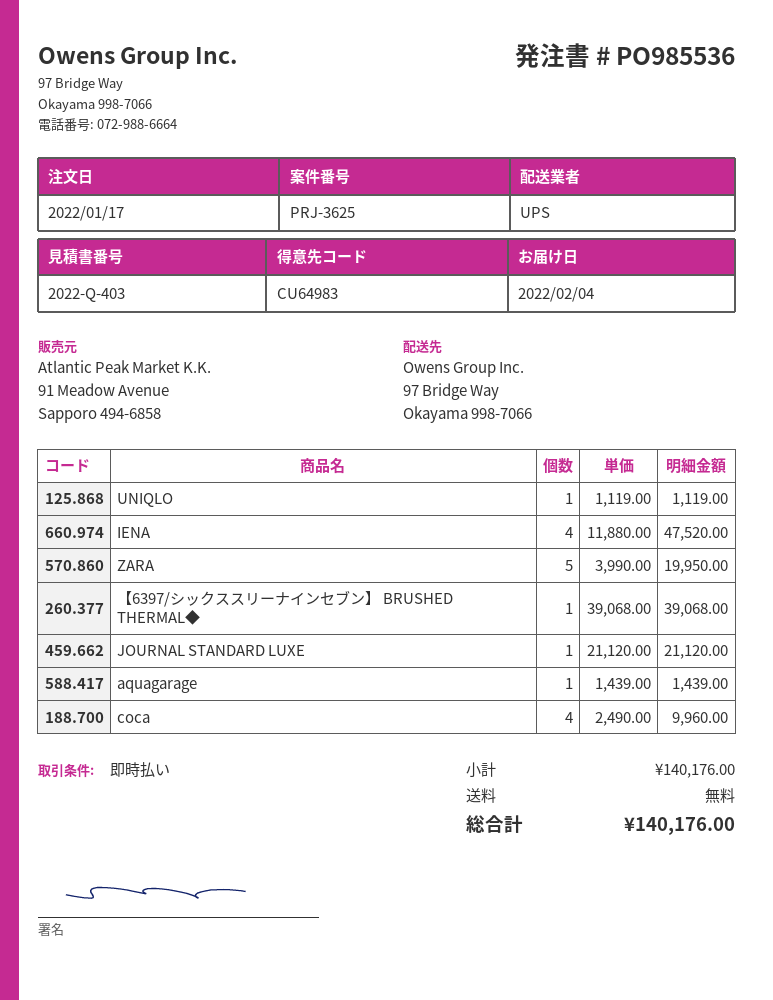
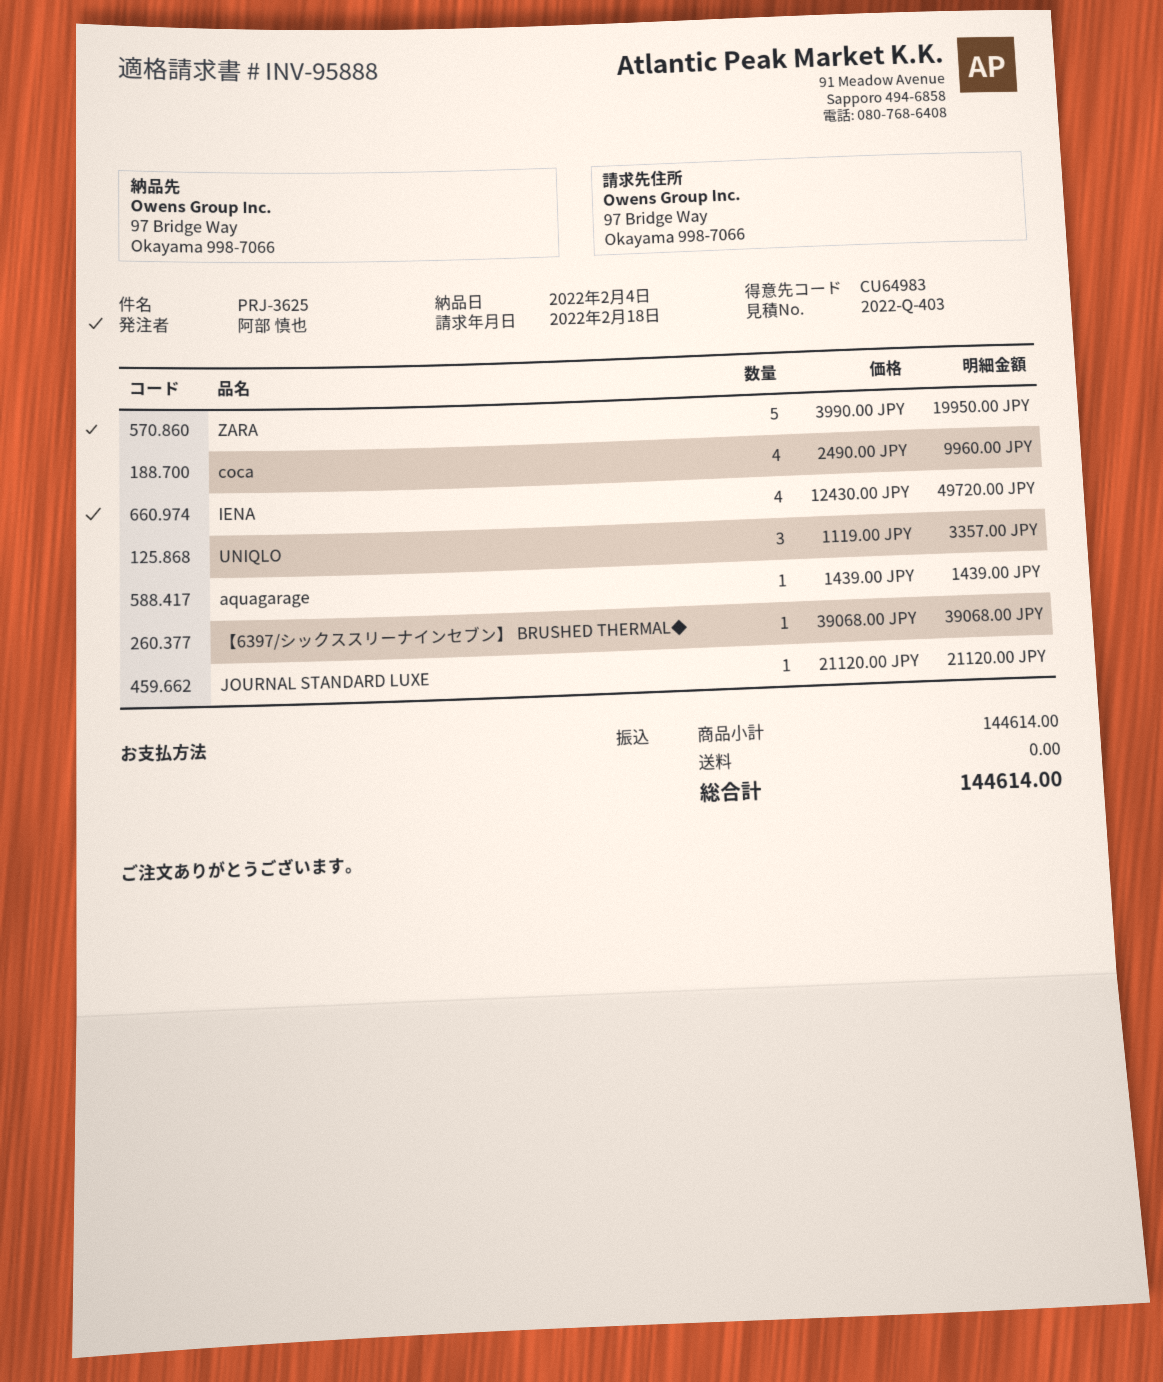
UNIQLO: 1 x 1119.00 = 1119.00 -> 3 x 1119.00 = 3357.00
IENA: 4 x 11880.00 = 47520.00 -> 4 x 12430.00 = 49720.00
subtotal: 140176.00 -> 144614.00
total: 140176.00 -> 144614.00

